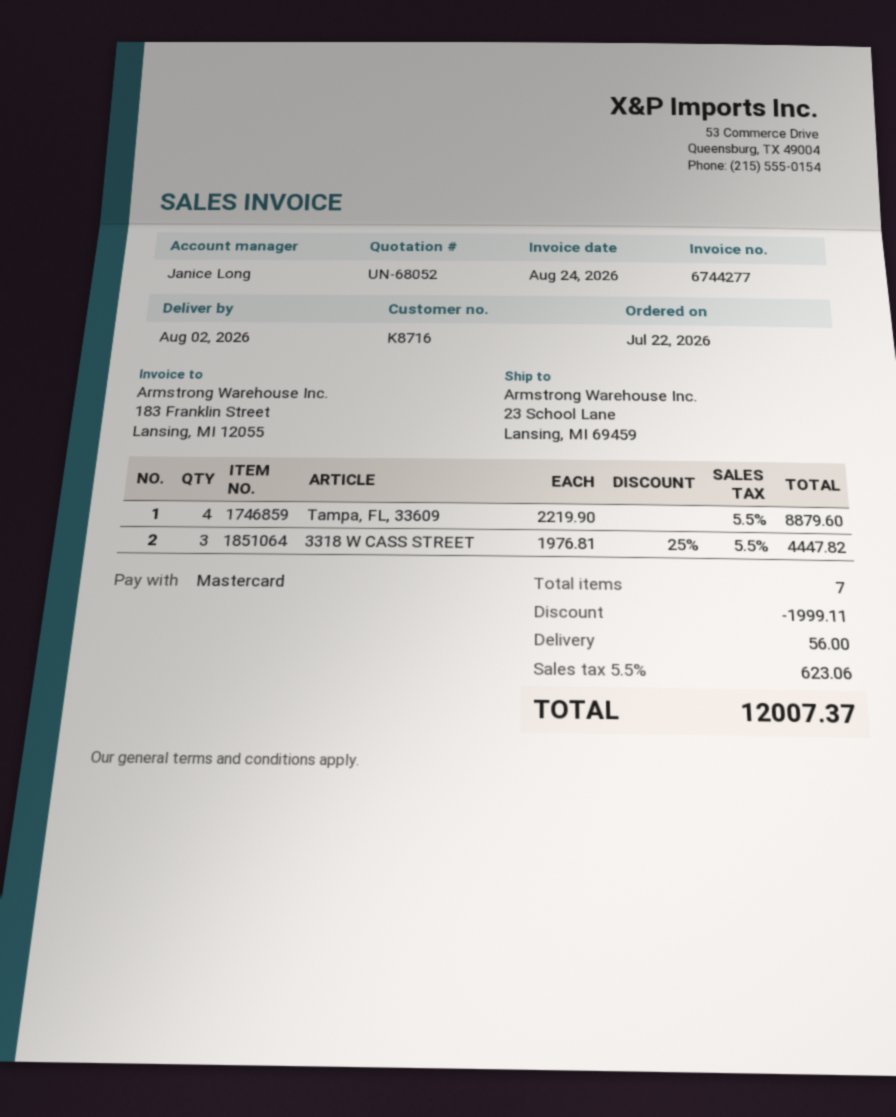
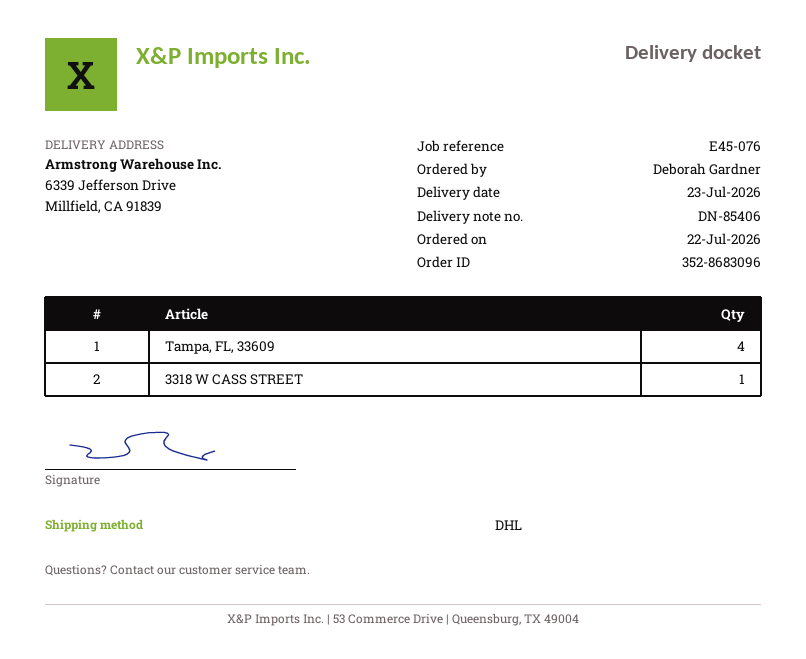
delivery date: 2026-08-02 -> 2026-07-23
ship to: 23 School Lane, Lansing, MI 69459 -> 6339 Jefferson Drive, Millfield, CA 91839
3318 W CASS STREET: 3 -> 1

